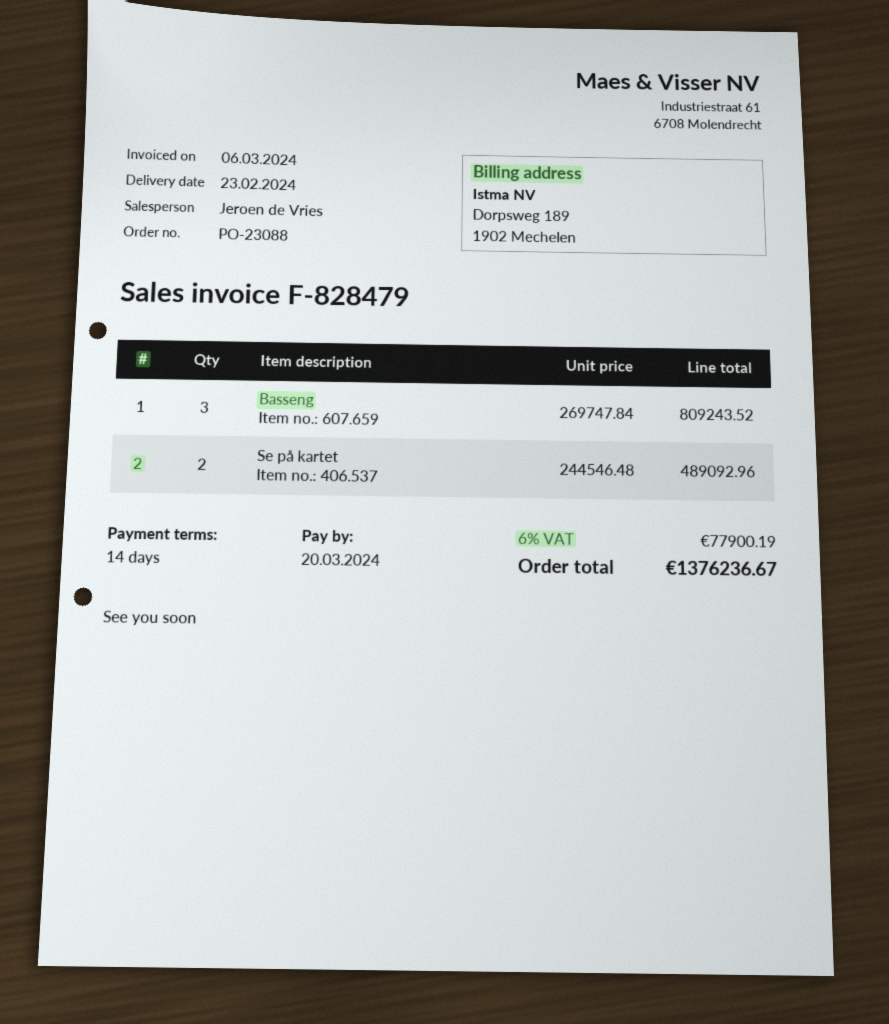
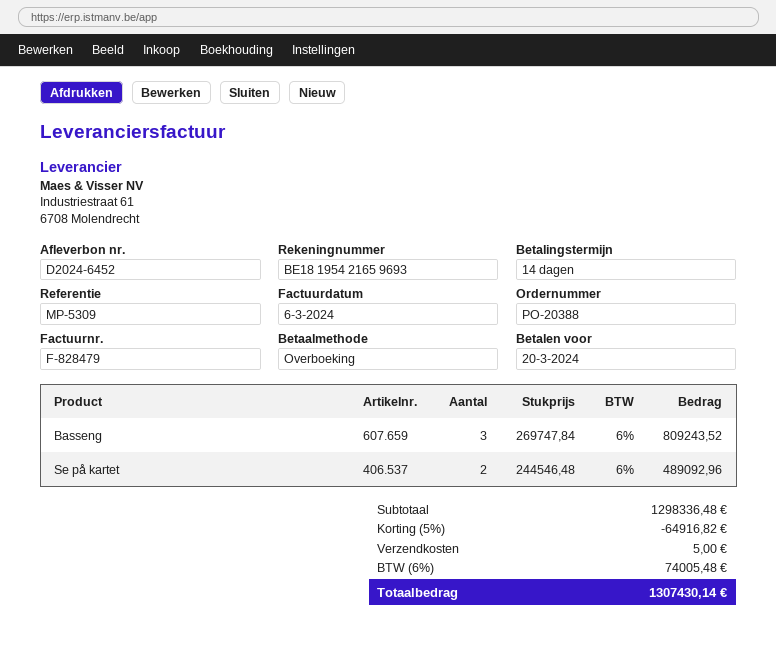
order number: PO-23088 -> PO-20388
discount: none -> 5% = 64916.82
shipping: none -> 5.00
tax: 6% = 77900.19 -> 6% = 74005.48
total: 1376236.67 -> 1307430.14

